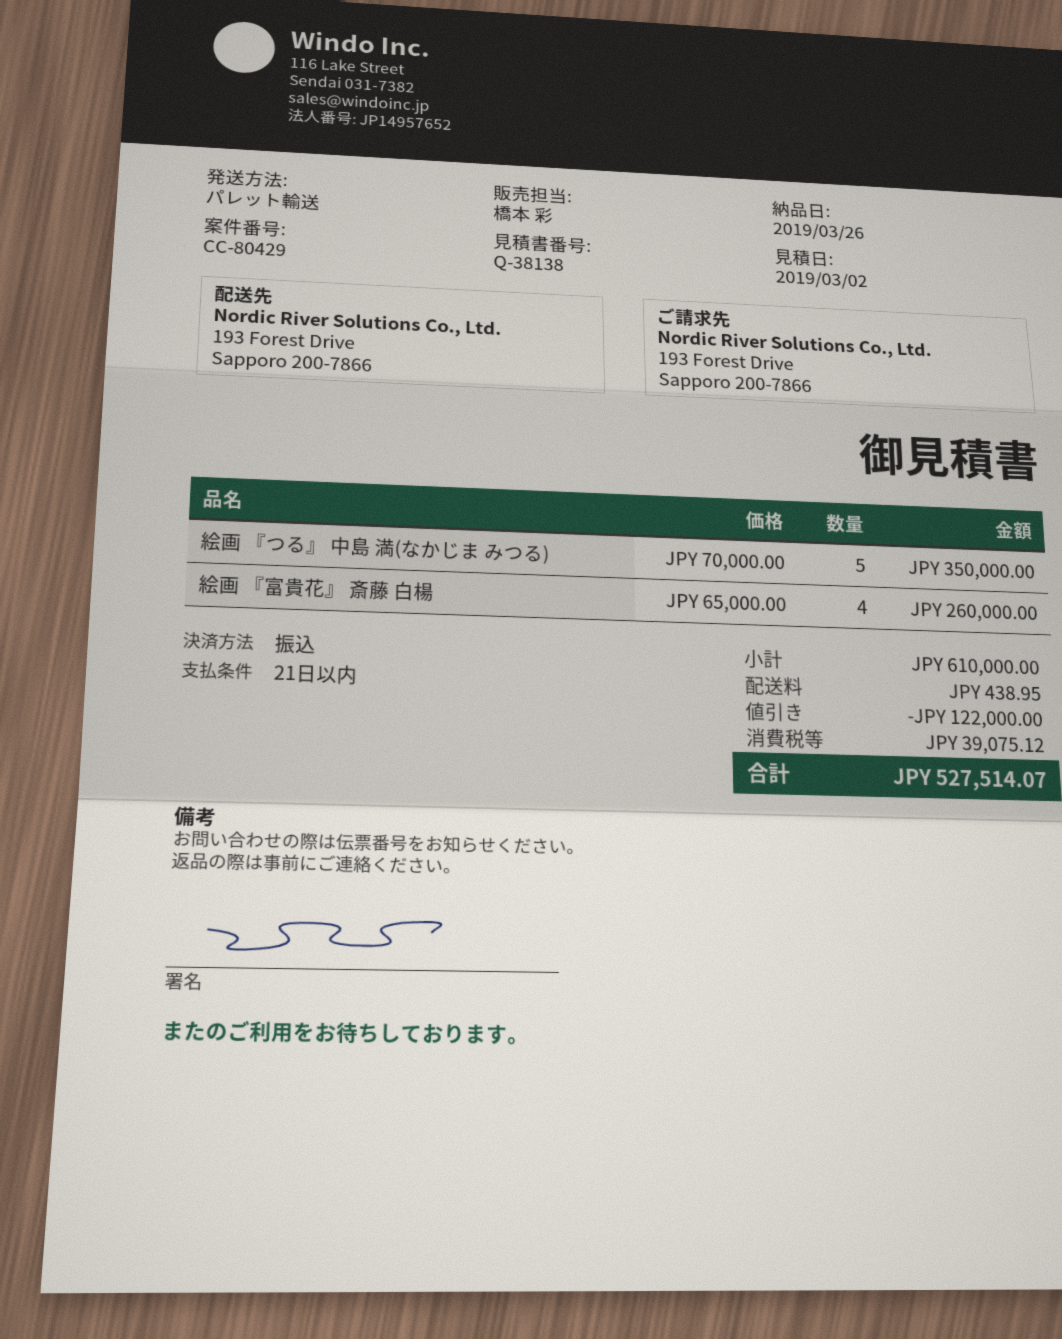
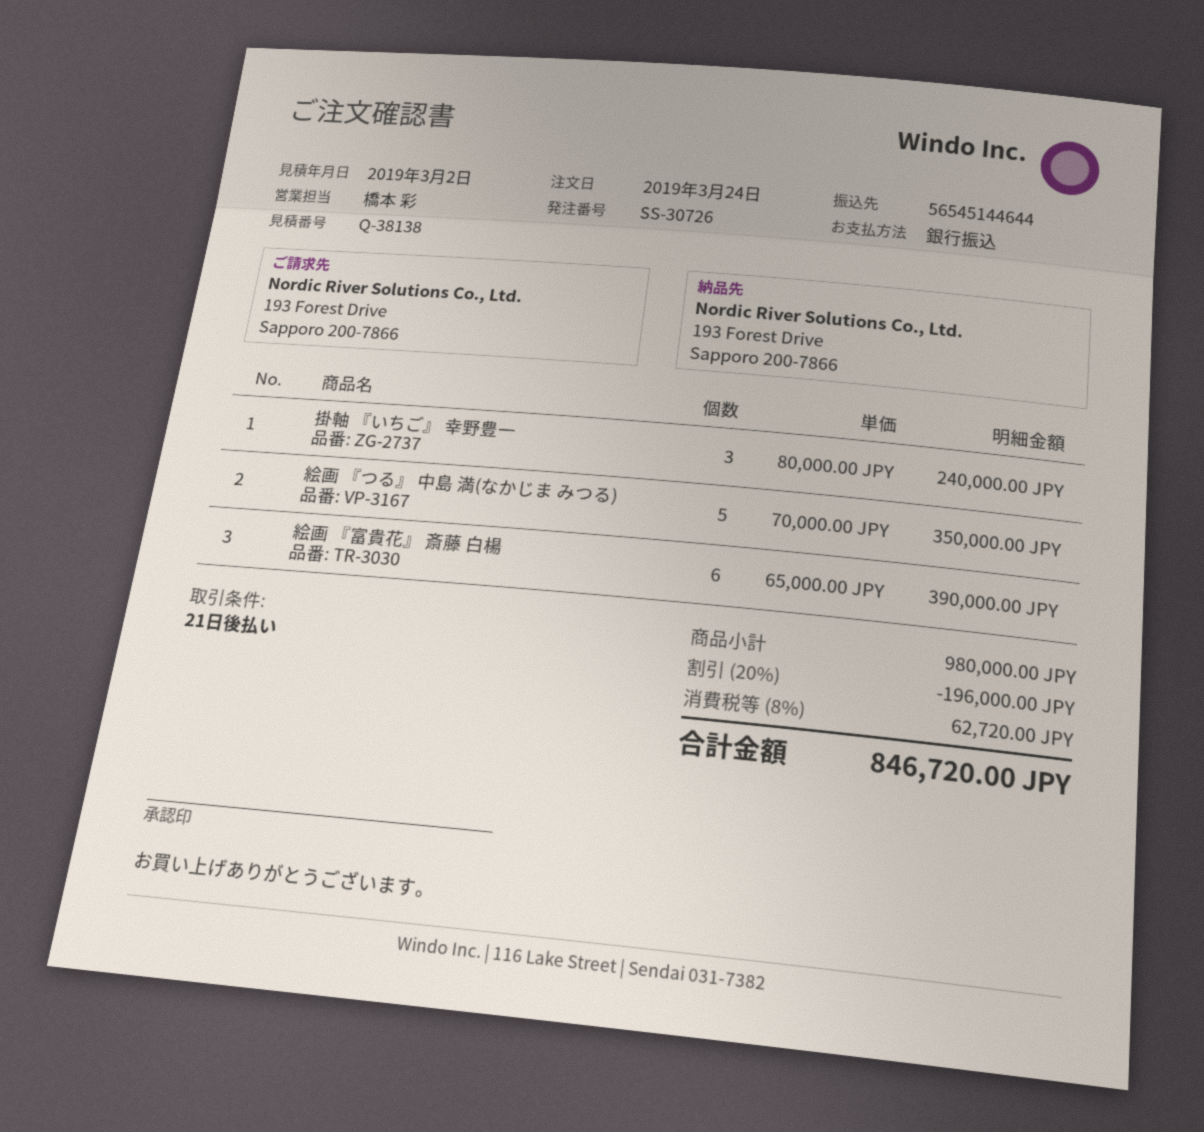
絵画 『富貴花』 斎藤 白楊: 4 x 65000.00 = 260000.00 -> 6 x 65000.00 = 390000.00
掛軸 『いちご』 幸野豊一: none -> 3 x 80000.00 = 240000.00
subtotal: 610000.00 -> 980000.00
discount: 122000.00 -> 196000.00
shipping: 438.95 -> none
tax: 39075.12 -> 62720.00
total: 527514.07 -> 846720.00

